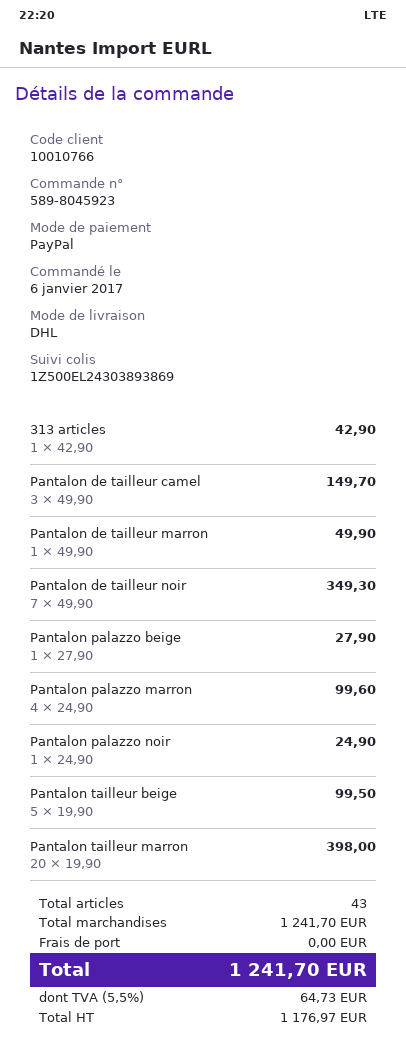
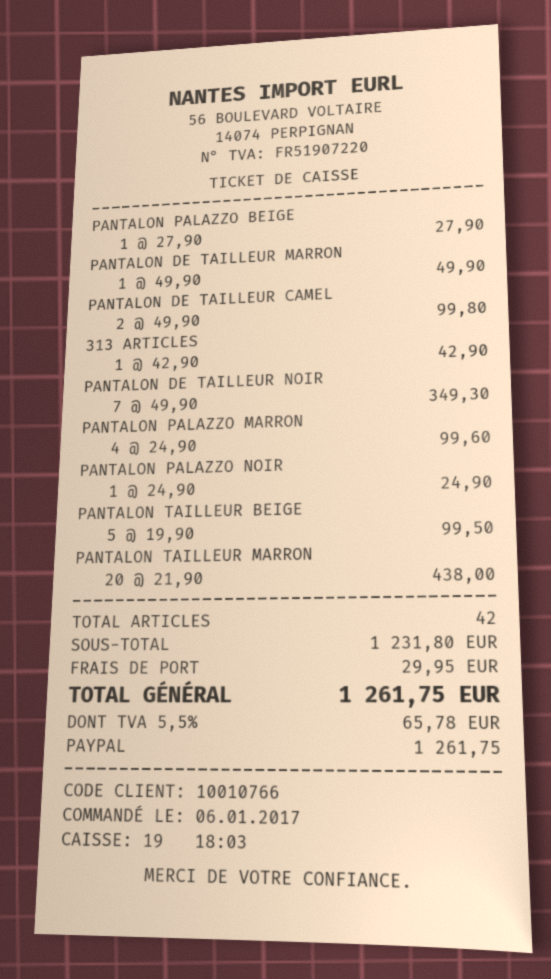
Pantalon de tailleur camel: 3 x 49.90 = 149.70 -> 2 x 49.90 = 99.80
Pantalon tailleur marron: 20 x 19.90 = 398.00 -> 20 x 21.90 = 438.00
total quantity: 43 -> 42
subtotal: 1241.70 -> 1231.80
shipping: 0.00 -> 29.95
tax: 5.5% = 64.73 -> 5.5% = 65.78
total: 1241.70 -> 1261.75

